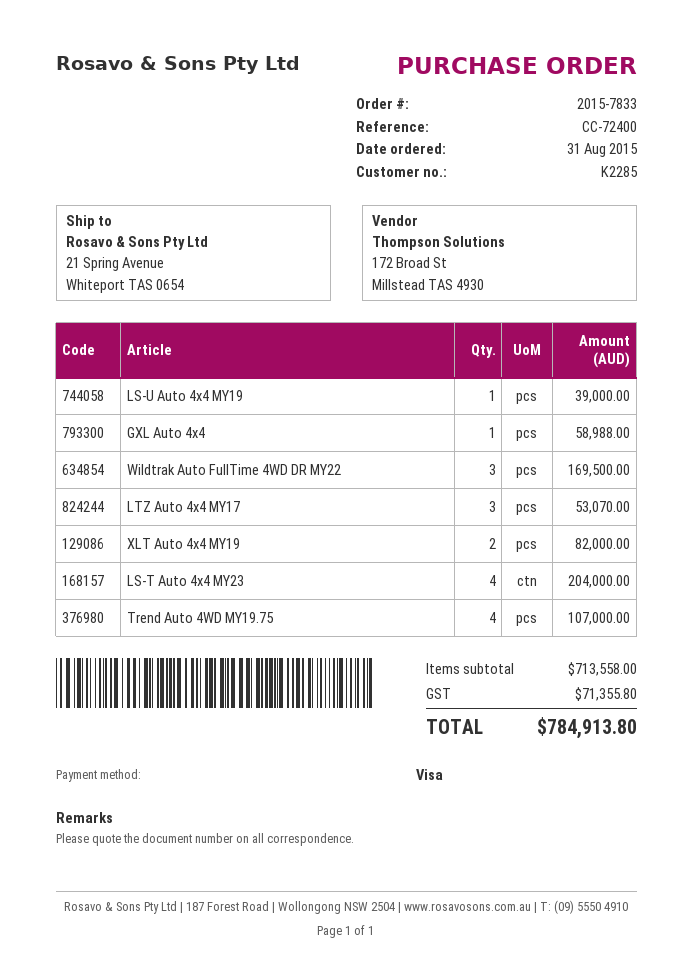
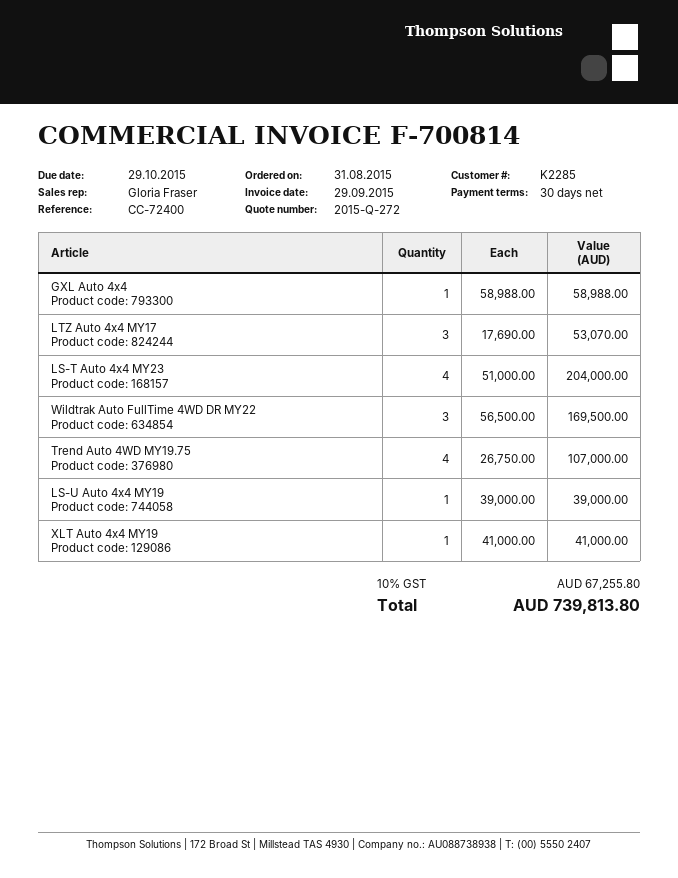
XLT Auto 4x4 MY19: 2 for 82000.00 -> 1 for 41000.00
tax: 71355.80 -> 67255.80
total: 784913.80 -> 739813.80

